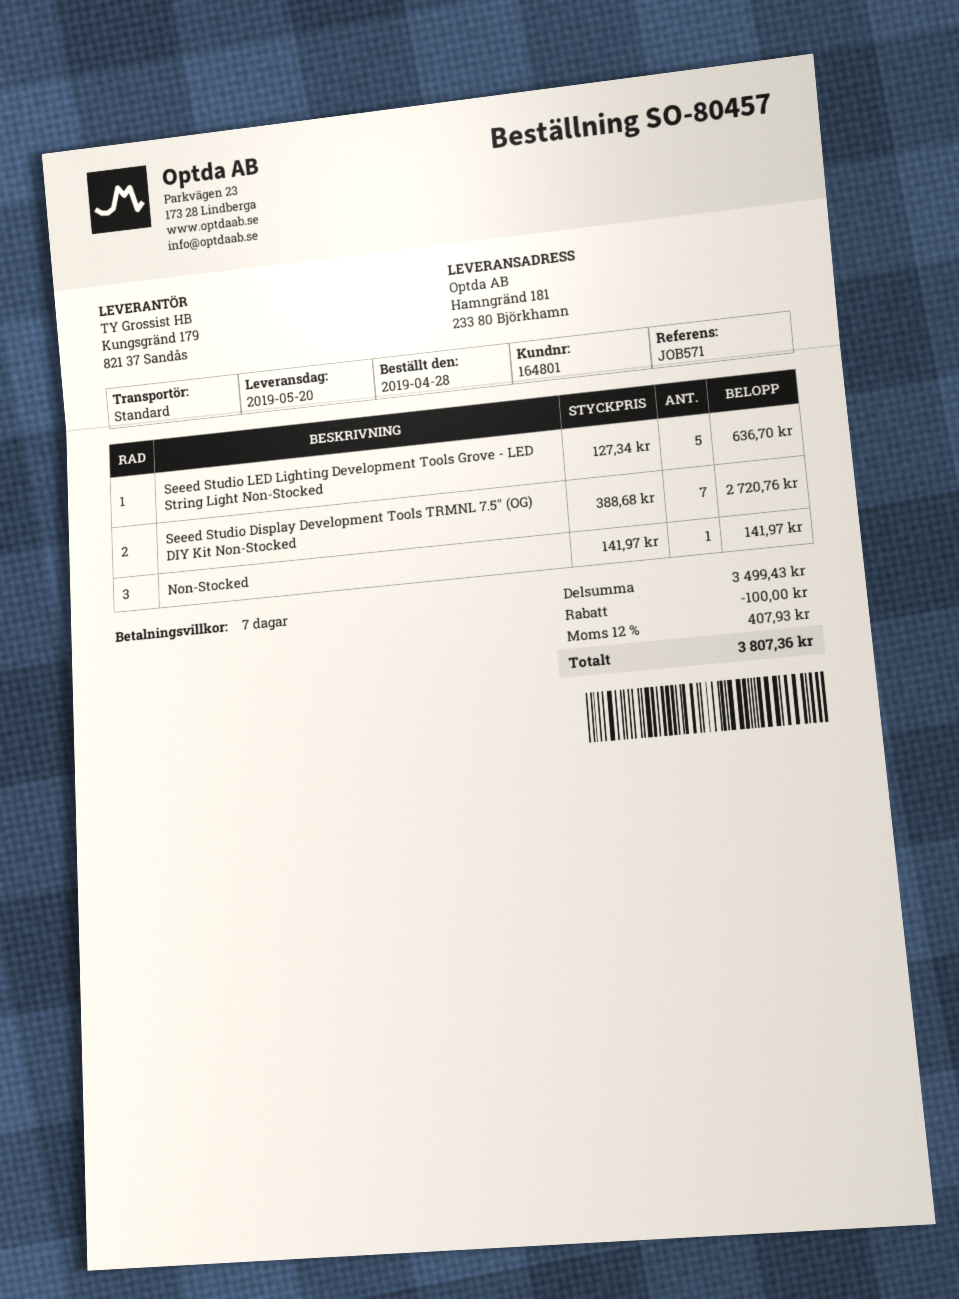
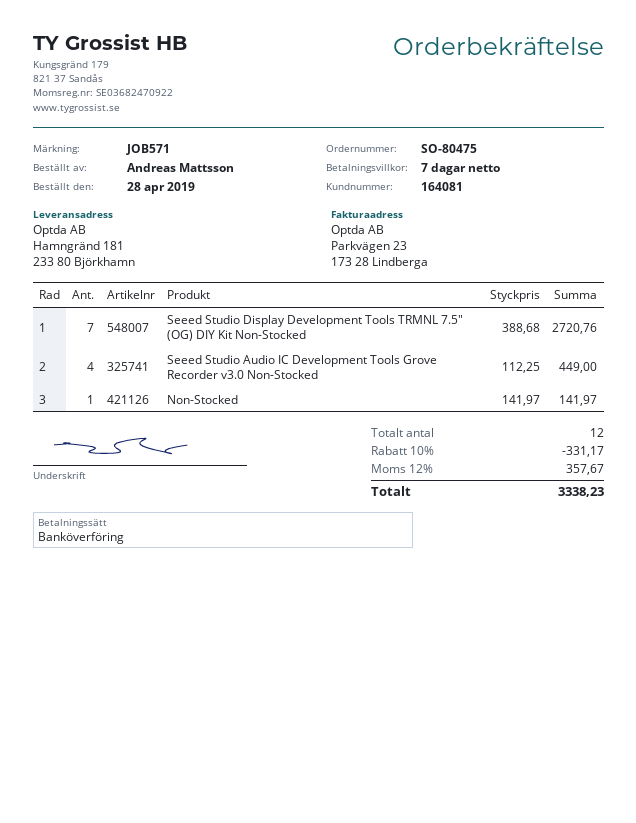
order number: SO-80457 -> SO-80475
customer number: 164801 -> 164081
Seeed Studio LED Lighting Development Tools Grove - LED String Light Non-Stocked: 5 x 127.34 = 636.70 -> none
Seeed Studio Audio IC Development Tools Grove Recorder v3.0 Non-Stocked: none -> 4 x 112.25 = 449.00
discount: 100.00 -> 331.17
tax: 12% = 407.93 -> 12% = 357.67
total: 3807.36 -> 3338.23

